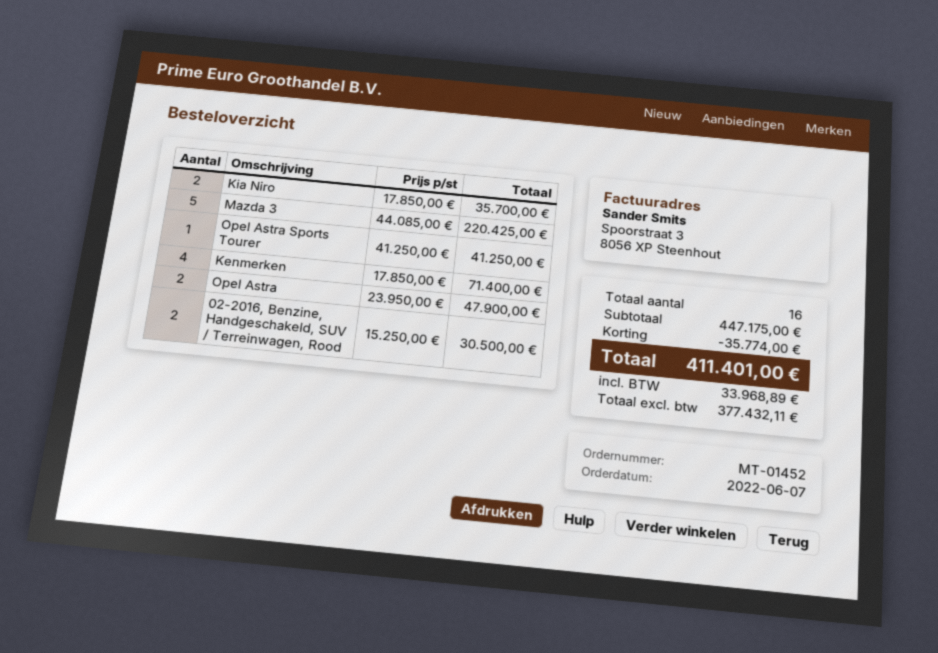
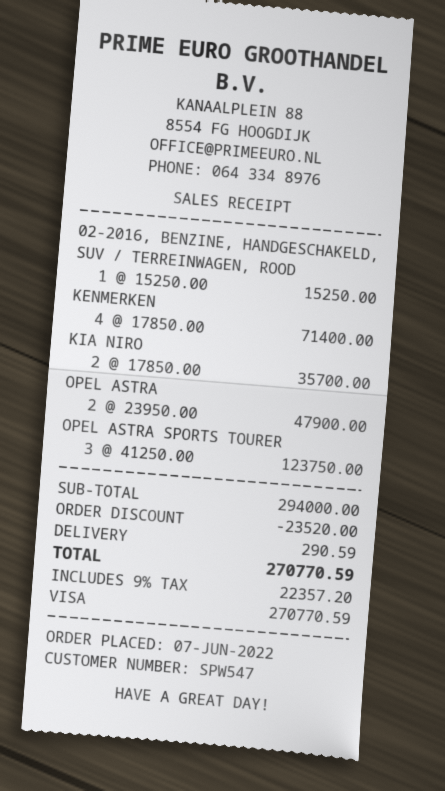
Mazda 3: 5 x 44085.00 = 220425.00 -> none
Opel Astra Sports Tourer: 1 x 41250.00 = 41250.00 -> 3 x 41250.00 = 123750.00
02-2016, Benzine, Handgeschakeld, SUV / Terreinwagen, Rood: 2 x 15250.00 = 30500.00 -> 1 x 15250.00 = 15250.00
subtotal: 447175.00 -> 294000.00
discount: 35774.00 -> 23520.00
shipping: none -> 290.59
tax: 33968.89 -> 22357.20
total: 411401.00 -> 270770.59

